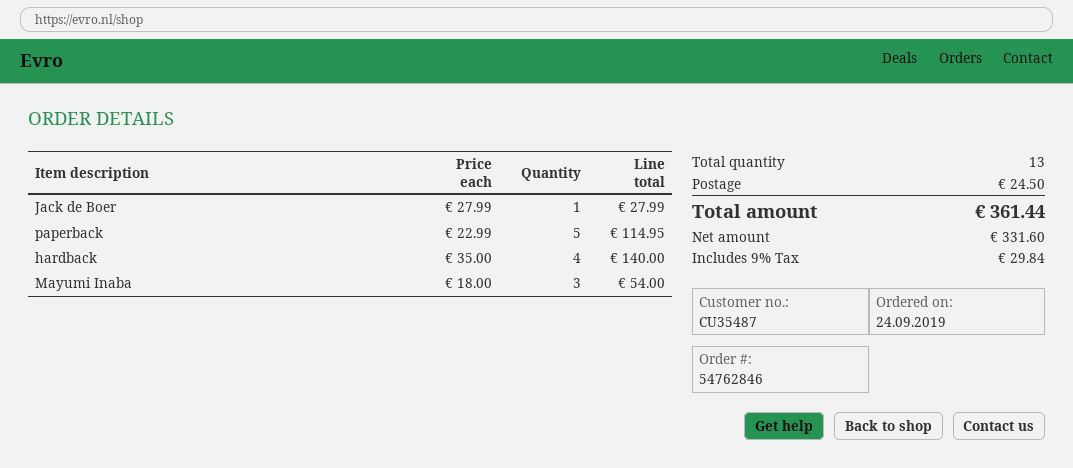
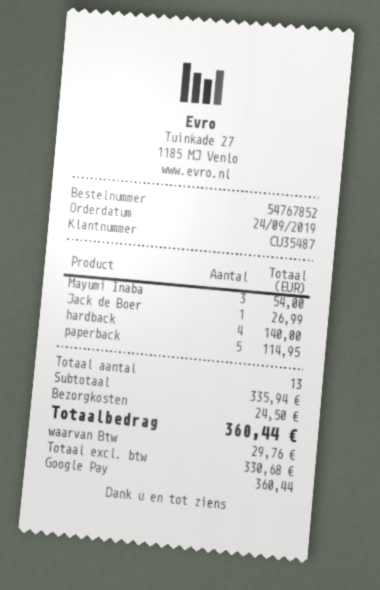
order number: 54762846 -> 54767852
Jack de Boer: 1 for 27.99 -> 1 for 26.99
net: 331.60 -> 330.68
tax: 29.84 -> 29.76
total: 361.44 -> 360.44

